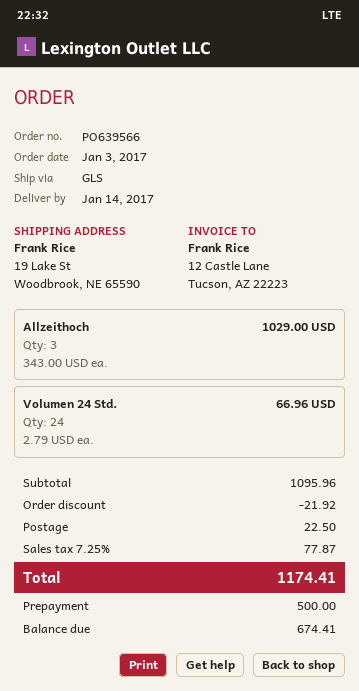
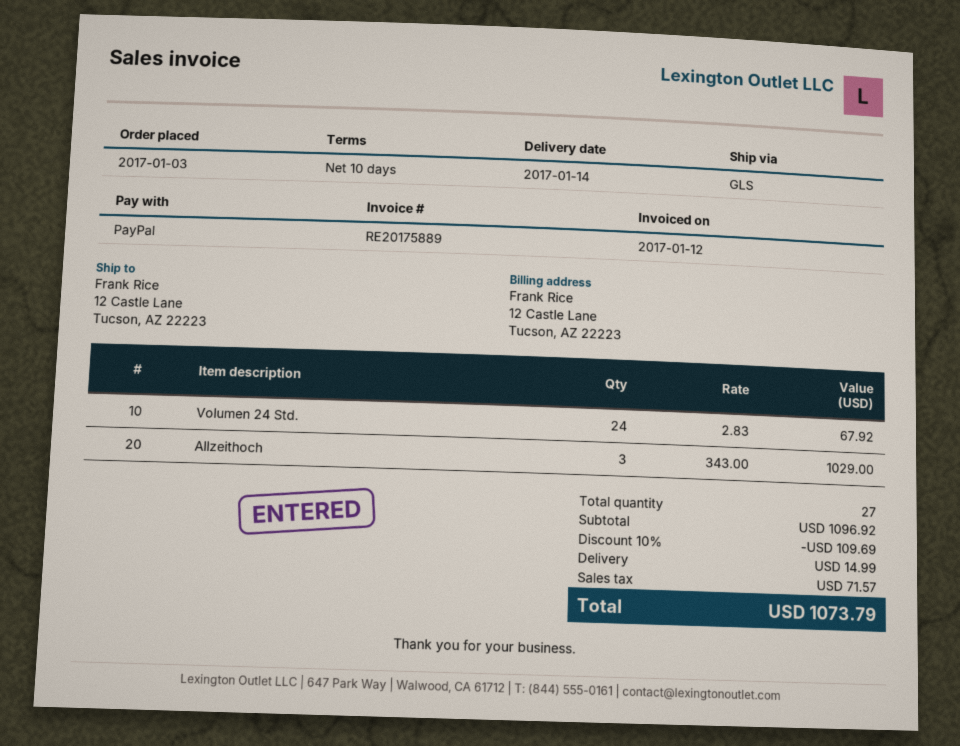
ship to: 19 Lake St, Woodbrook, NE 65590 -> 12 Castle Lane, Tucson, AZ 22223
Volumen 24 Std.: 24 x 2.79 = 66.96 -> 24 x 2.83 = 67.92
subtotal: 1095.96 -> 1096.92
discount: 21.92 -> 109.69
shipping: 22.50 -> 14.99
tax: 77.87 -> 71.57
total: 1174.41 -> 1073.79

